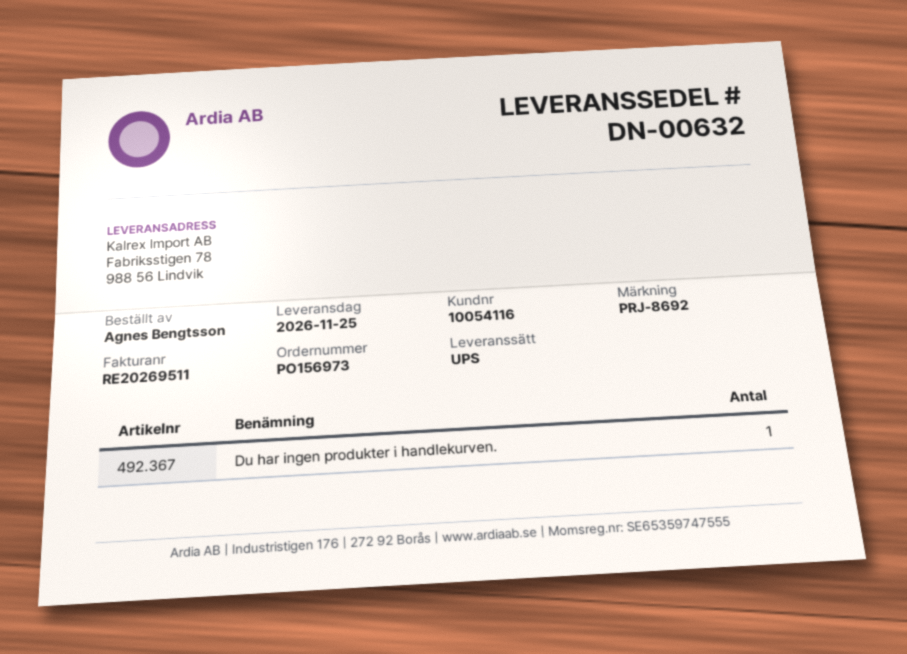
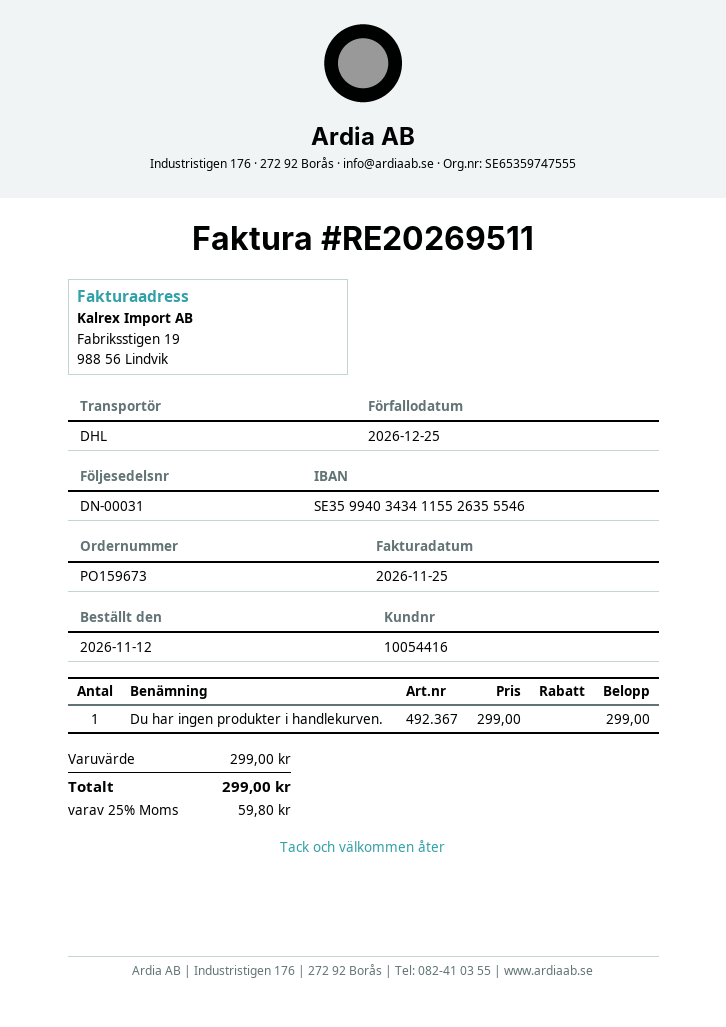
order number: PO156973 -> PO159673
delivery note number: DN-00632 -> DN-00031
customer number: 10054116 -> 10054416
shipping method: UPS -> DHL

